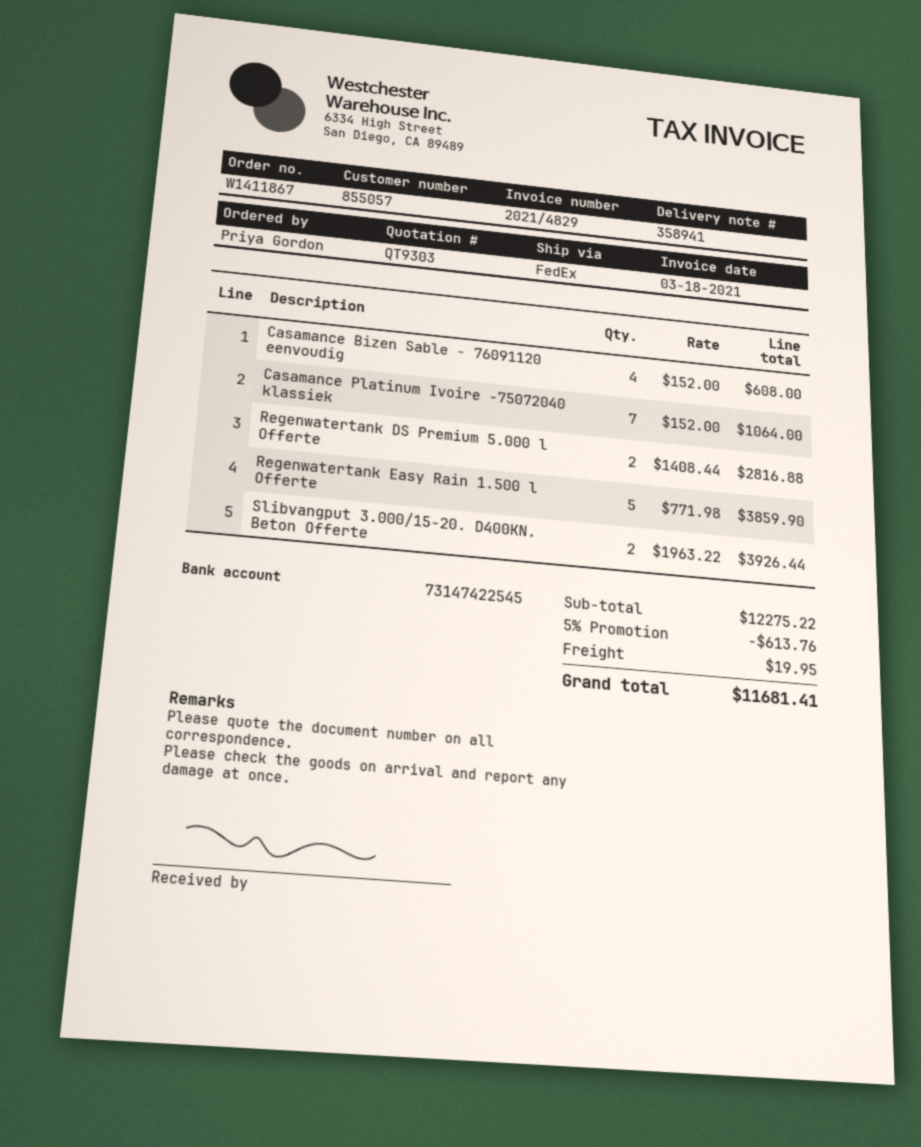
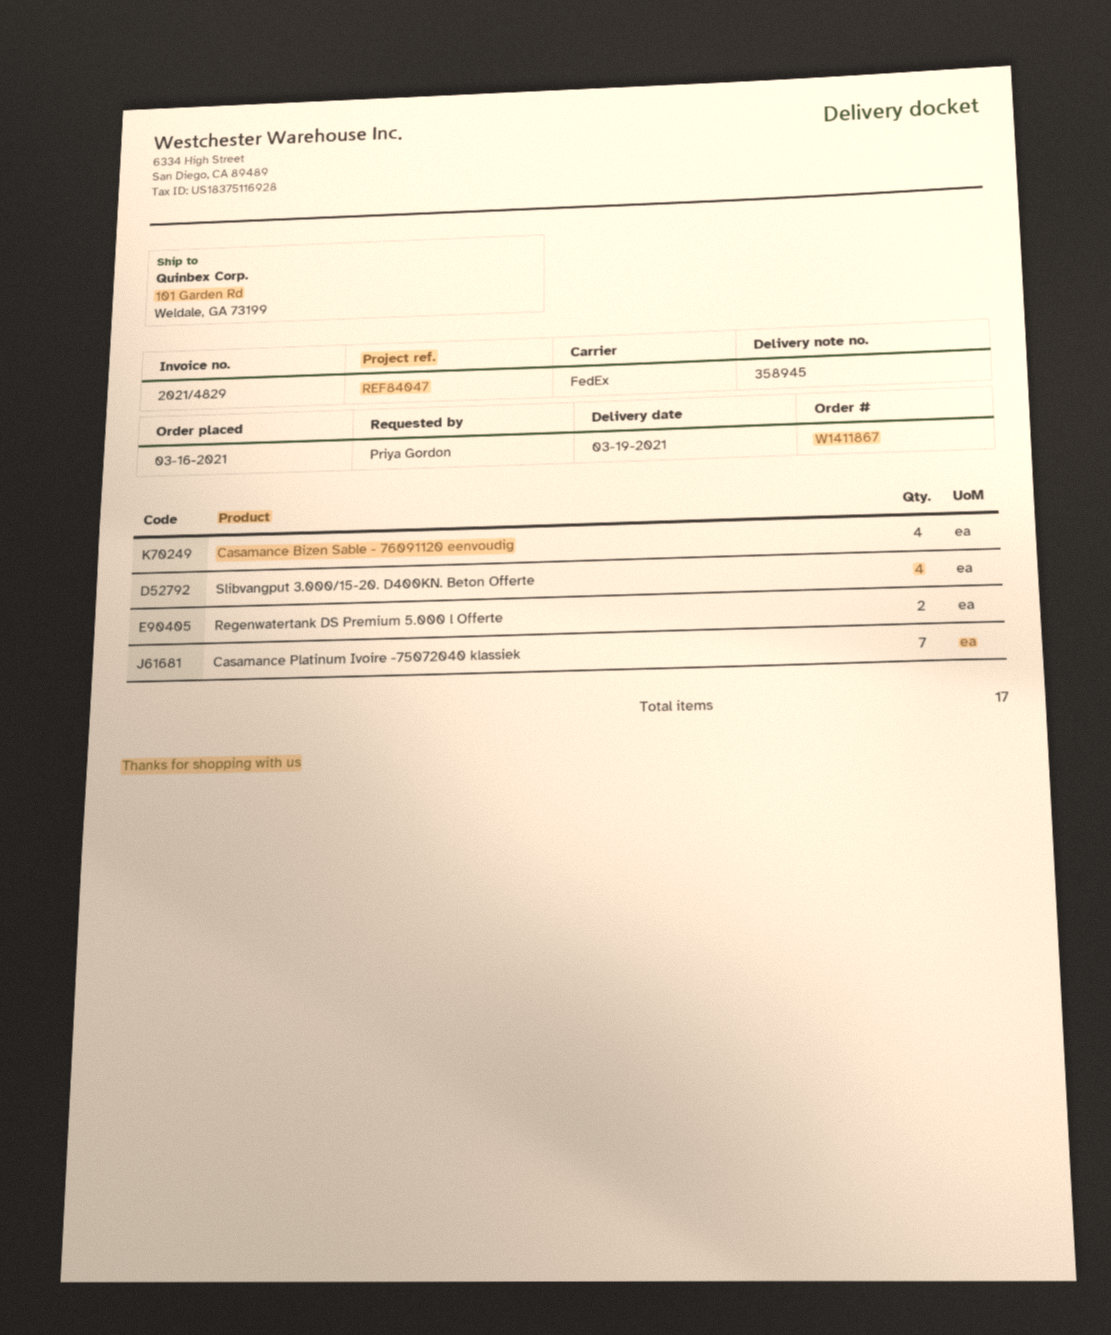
delivery note number: 358941 -> 358945
Regenwatertank Easy Rain 1.500 l Offerte: 5 -> none
Slibvangput 3.000/15-20. D400KN. Beton Offerte: 2 -> 4

